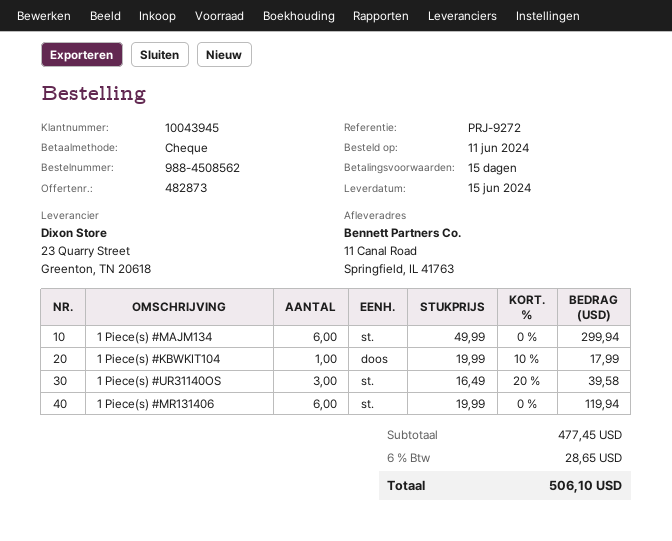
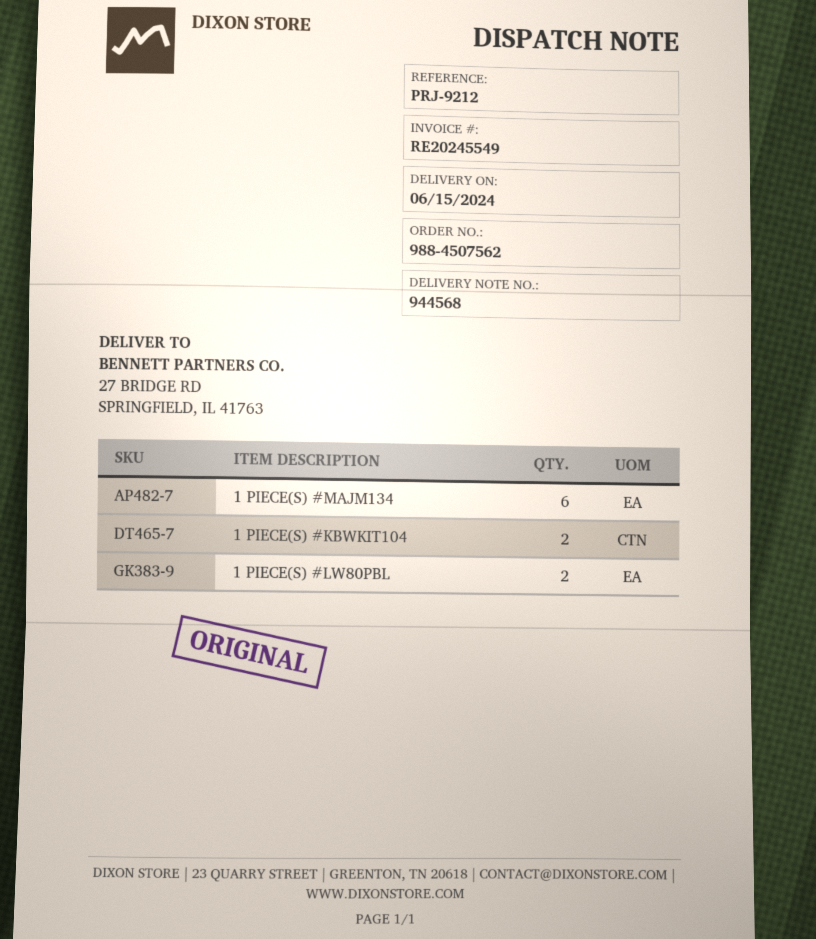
order number: 988-4508562 -> 988-4507562
reference: PRJ-9272 -> PRJ-9212
ship to: 11 Canal Road, Springfield, IL 41763 -> 27 BRIDGE RD, SPRINGFIELD, IL 41763
1 Piece(s) #KBWKIT104: 1 -> 2
1 Piece(s) #UR31140OS: 3 -> none
1 Piece(s) #MR131406: 6 -> none
1 PIECE(S) #LW80PBL: none -> 2

